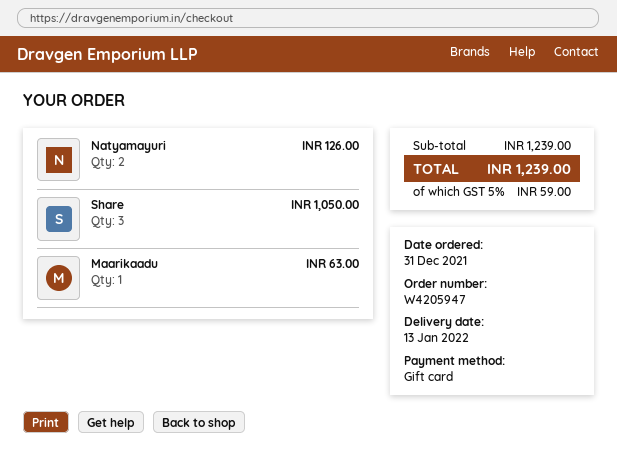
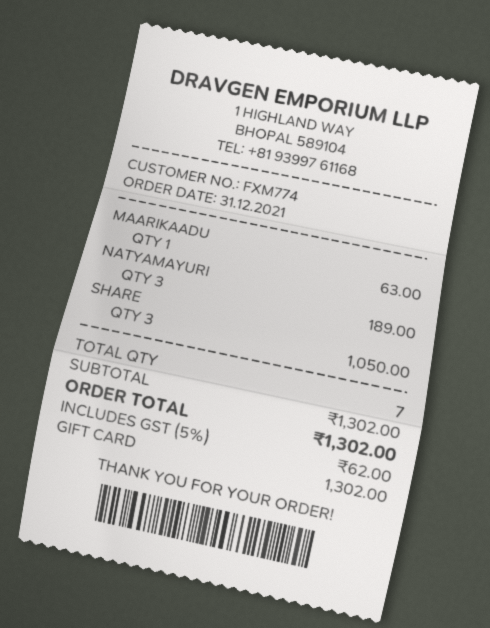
Natyamayuri: 2 for 126.00 -> 3 for 189.00
subtotal: 1239.00 -> 1302.00
tax: 5% = 59.00 -> 5% = 62.00
total: 1239.00 -> 1302.00

